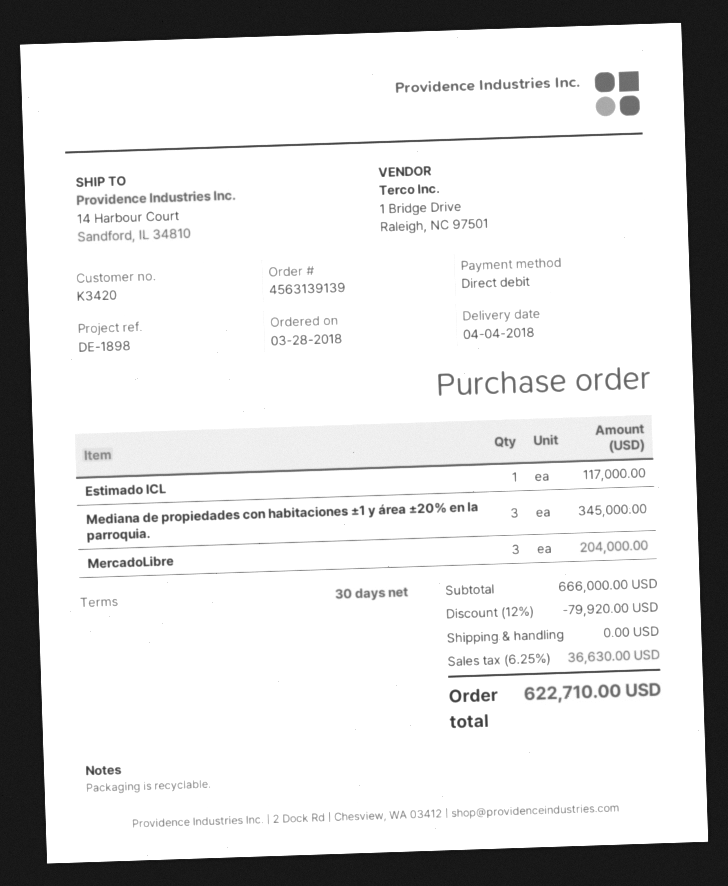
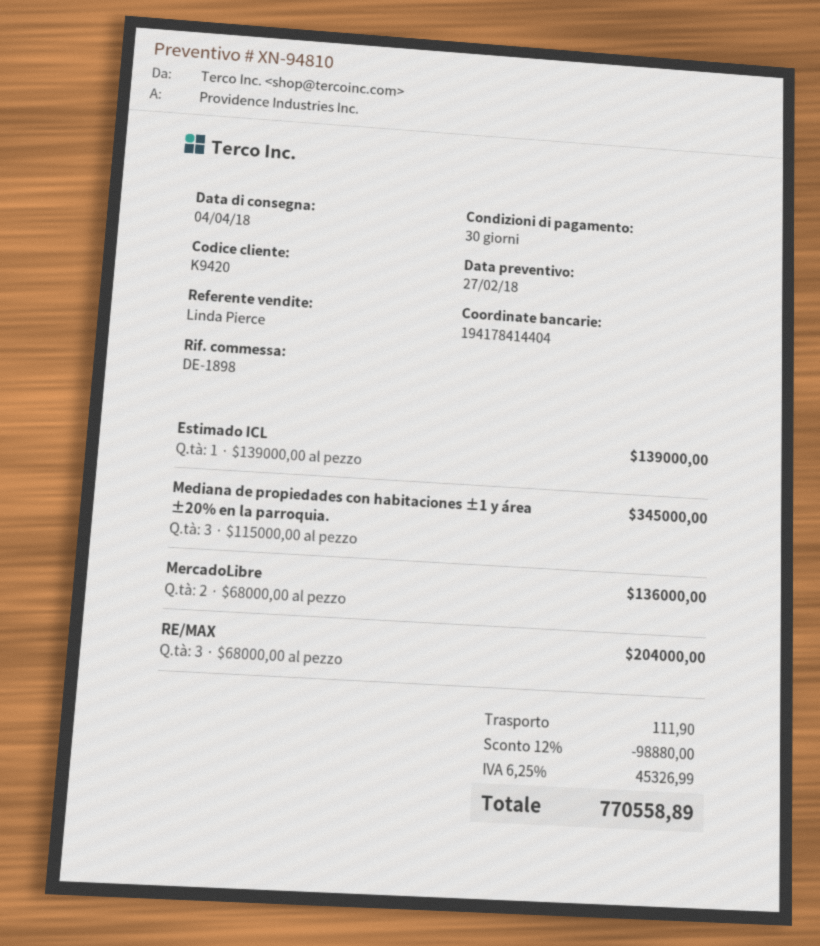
customer number: K3420 -> K9420
Estimado ICL: 1 for 117000.00 -> 1 for 139000.00
MercadoLibre: 3 for 204000.00 -> 2 for 136000.00
RE/MAX: none -> 3 for 204000.00
discount: 12% = 79920.00 -> 12% = 98880.00
shipping: 0.00 -> 111.90
tax: 6.25% = 36630.00 -> 6.25% = 45326.99
total: 622710.00 -> 770558.89

